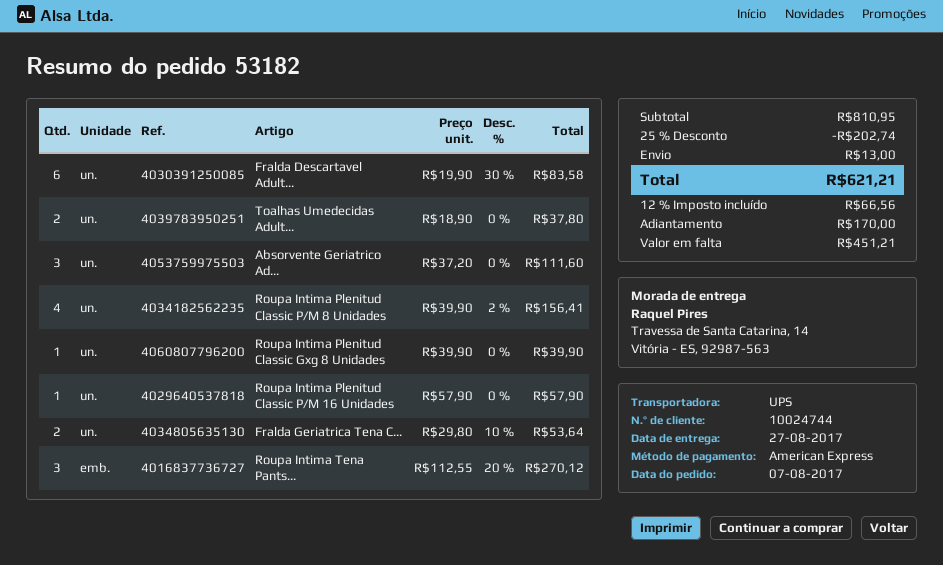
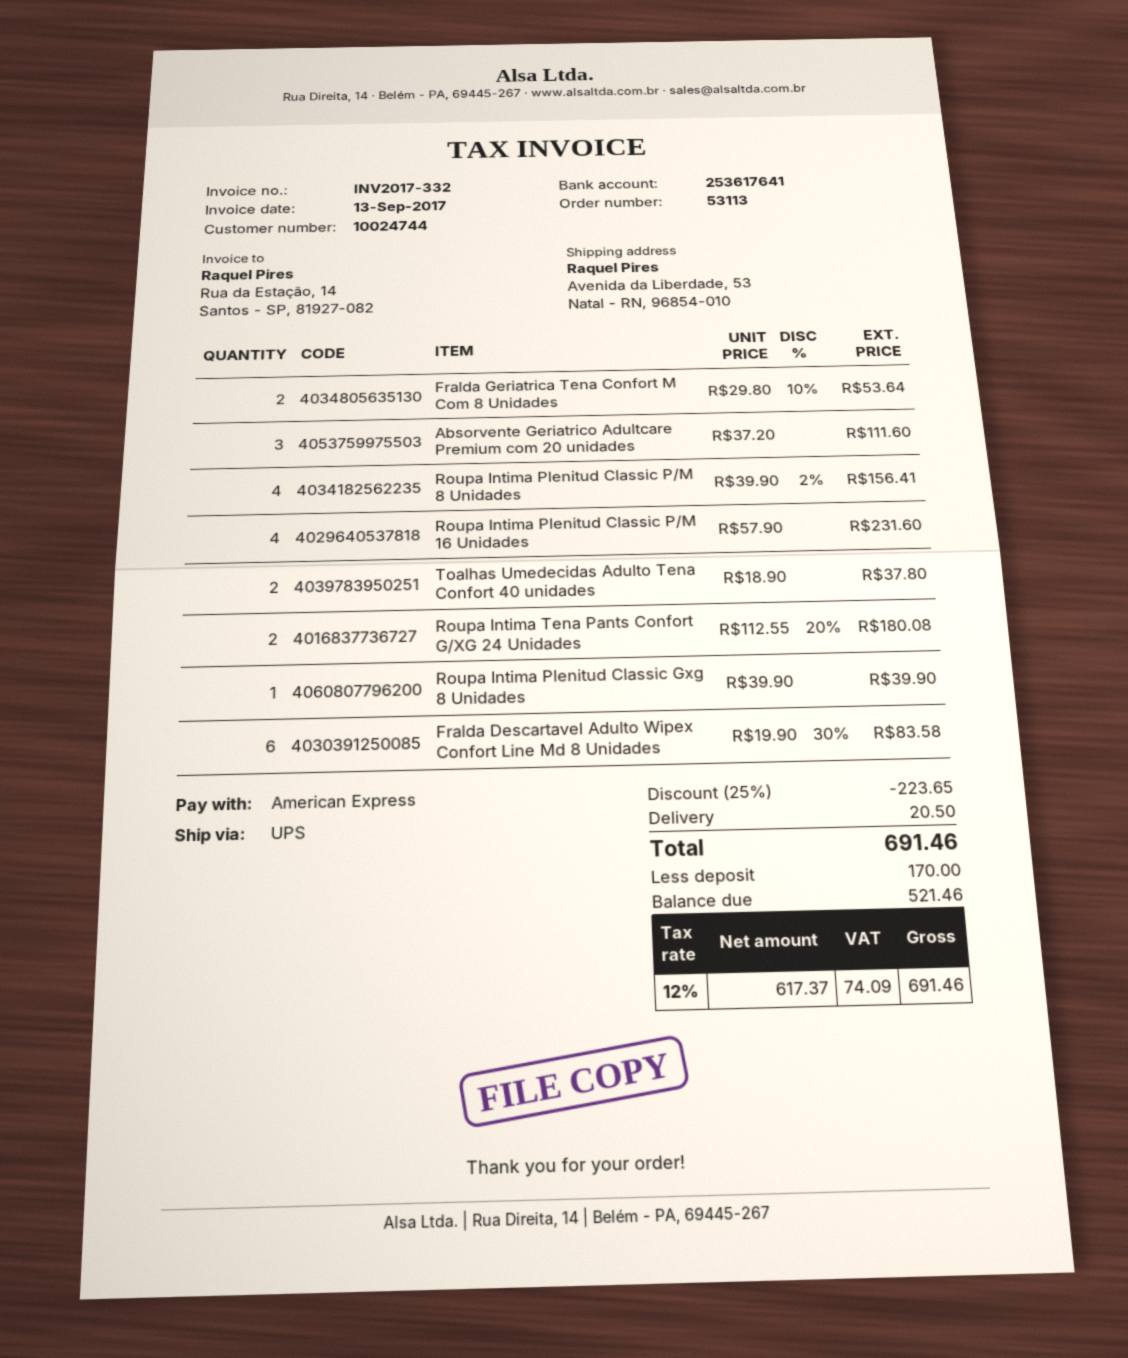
order number: 53182 -> 53113
ship to: Travessa de Santa Catarina, 14, Vitória - ES, 92987-563 -> Avenida da Liberdade, 53, Natal - RN, 96854-010
Roupa Intima Plenitud Classic P/M 16 Unidades: 1 x 57.90 = 57.90 -> 4 x 57.90 = 231.60
Roupa Intima Tena Pants...: 3 x 112.55 - 20% = 270.12 -> 2 x 112.55 - 20% = 180.08
discount: 25% = 202.74 -> 25% = 223.65
shipping: 13.00 -> 20.50
tax: 12% = 66.56 -> 12% = 74.09
total: 621.21 -> 691.46
balance: 451.21 -> 521.46

